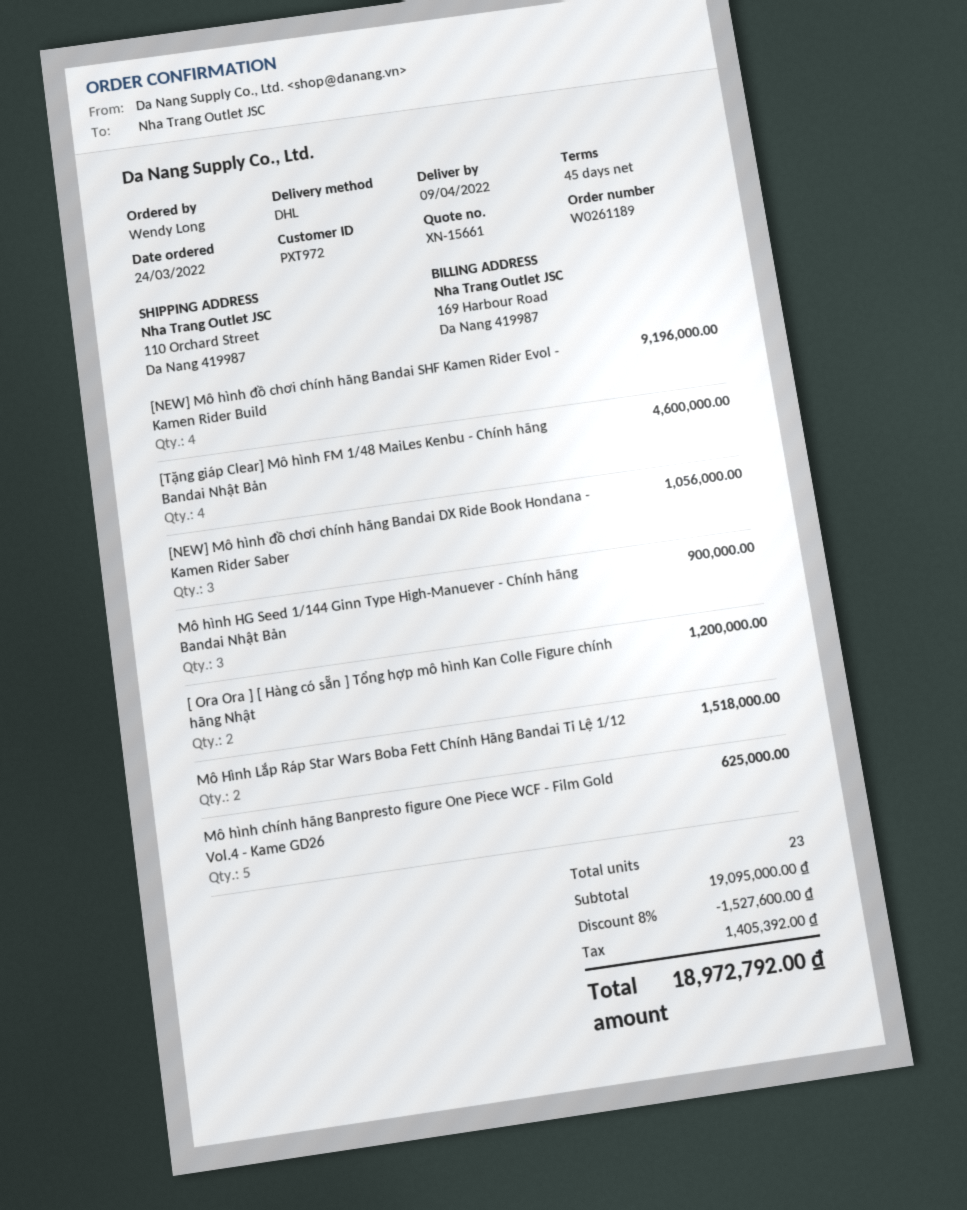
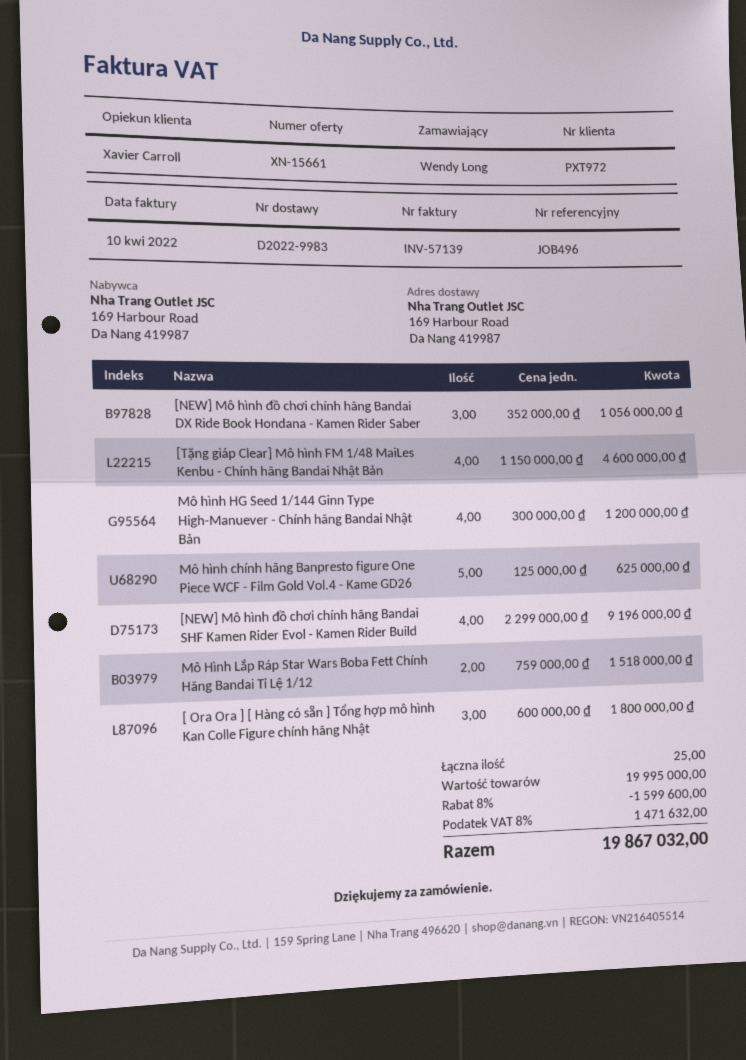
ship to: 110 Orchard Street, Da Nang 419987 -> 169 Harbour Road, Da Nang 419987
Mô hình HG Seed 1/144 Ginn Type High-Manuever - Chính hãng Bandai Nhật Bản: 3 for 900000.00 -> 4 for 1200000.00
[ Ora Ora ] [ Hàng có sẵn ] Tổng hợp mô hình Kan Colle Figure chính hãng Nhật: 2 for 1200000.00 -> 3 for 1800000.00
total quantity: 23 -> 25
subtotal: 19095000.00 -> 19995000.00
discount: 8% = 1527600.00 -> 8% = 1599600.00
tax: 1405392.00 -> 1471632.00
total: 18972792.00 -> 19867032.00

